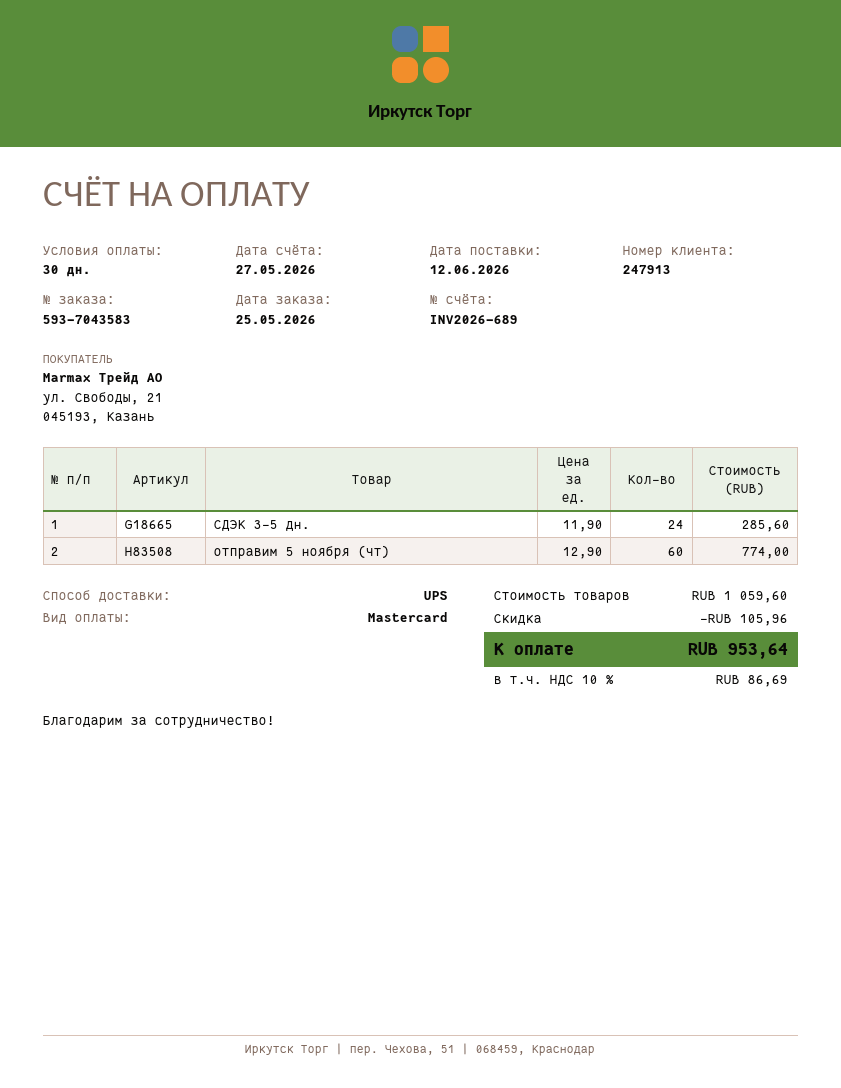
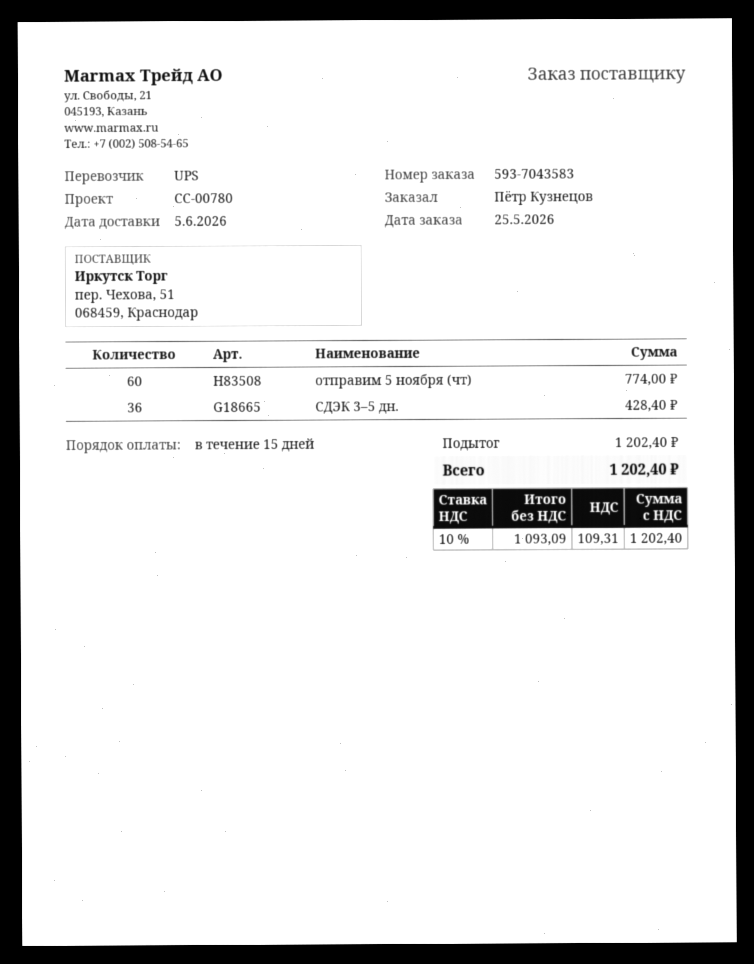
delivery date: 2026-06-12 -> 2026-06-05
payment terms: 30 days -> 15 days
СДЭК 3–5 дн.: 24 for 285.60 -> 36 for 428.40
subtotal: 1059.60 -> 1202.40
discount: 105.96 -> none
tax: 10% = 86.69 -> 10% = 109.31
total: 953.64 -> 1202.40

